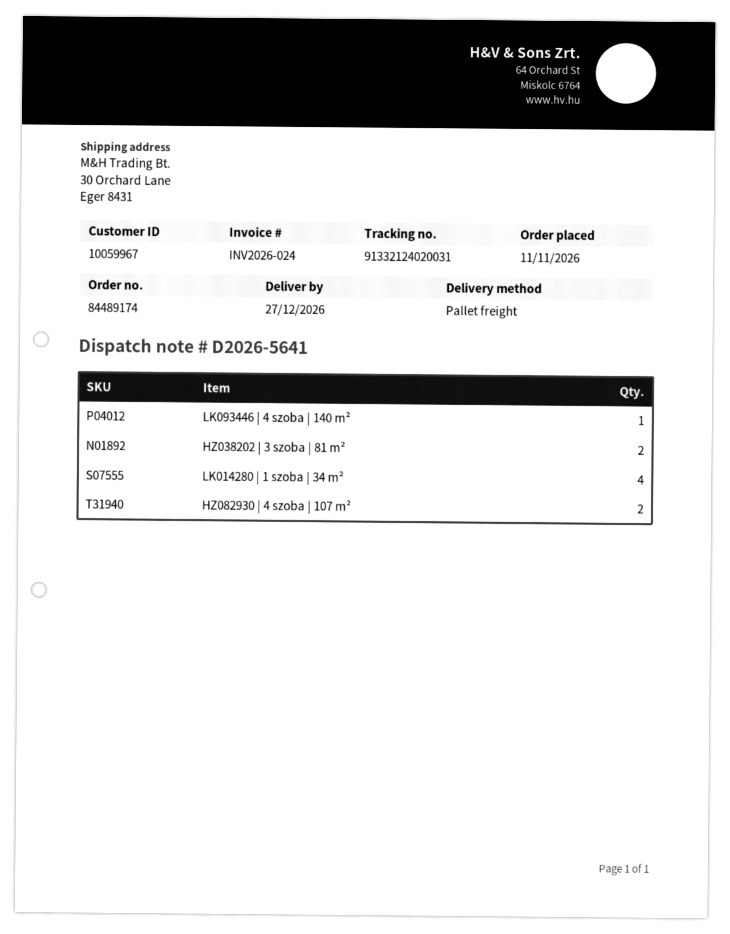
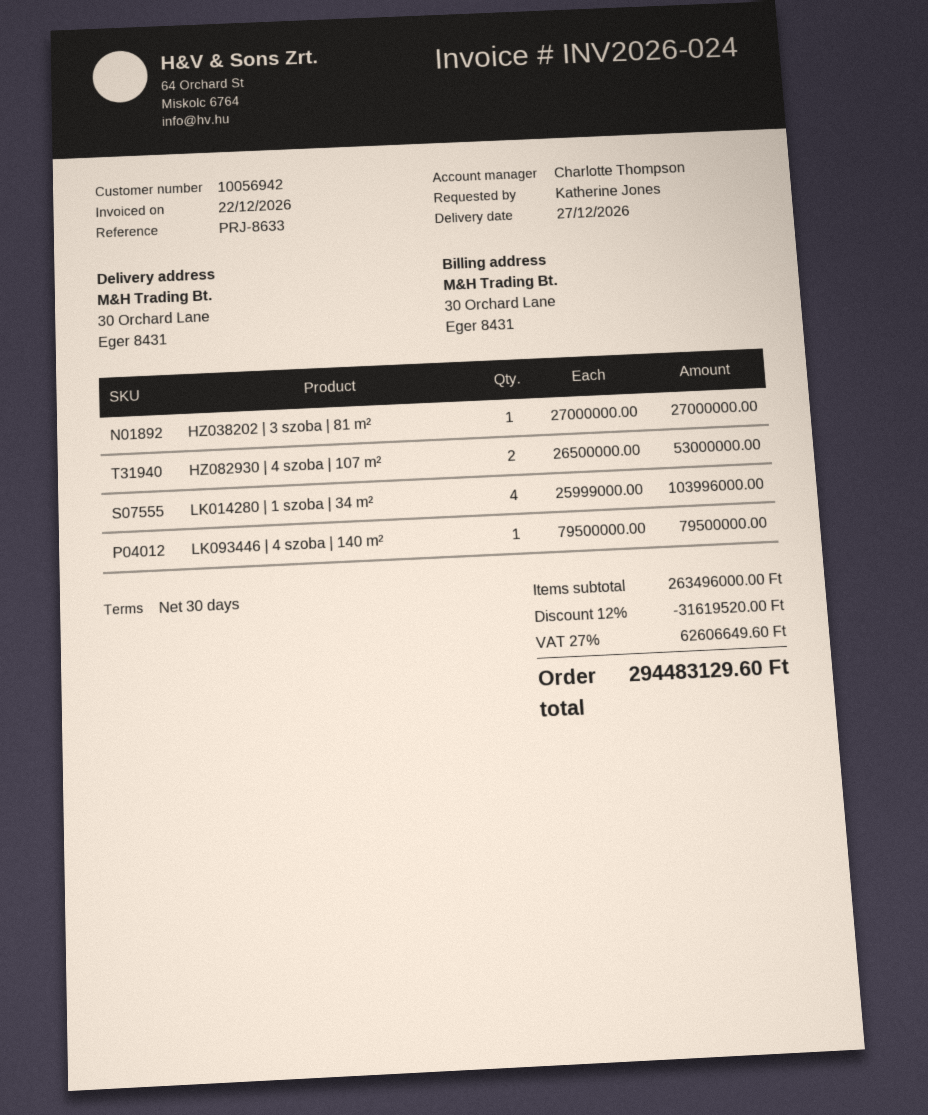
customer number: 10059967 -> 10056942
HZ038202 | 3 szoba | 81 m²: 2 -> 1

